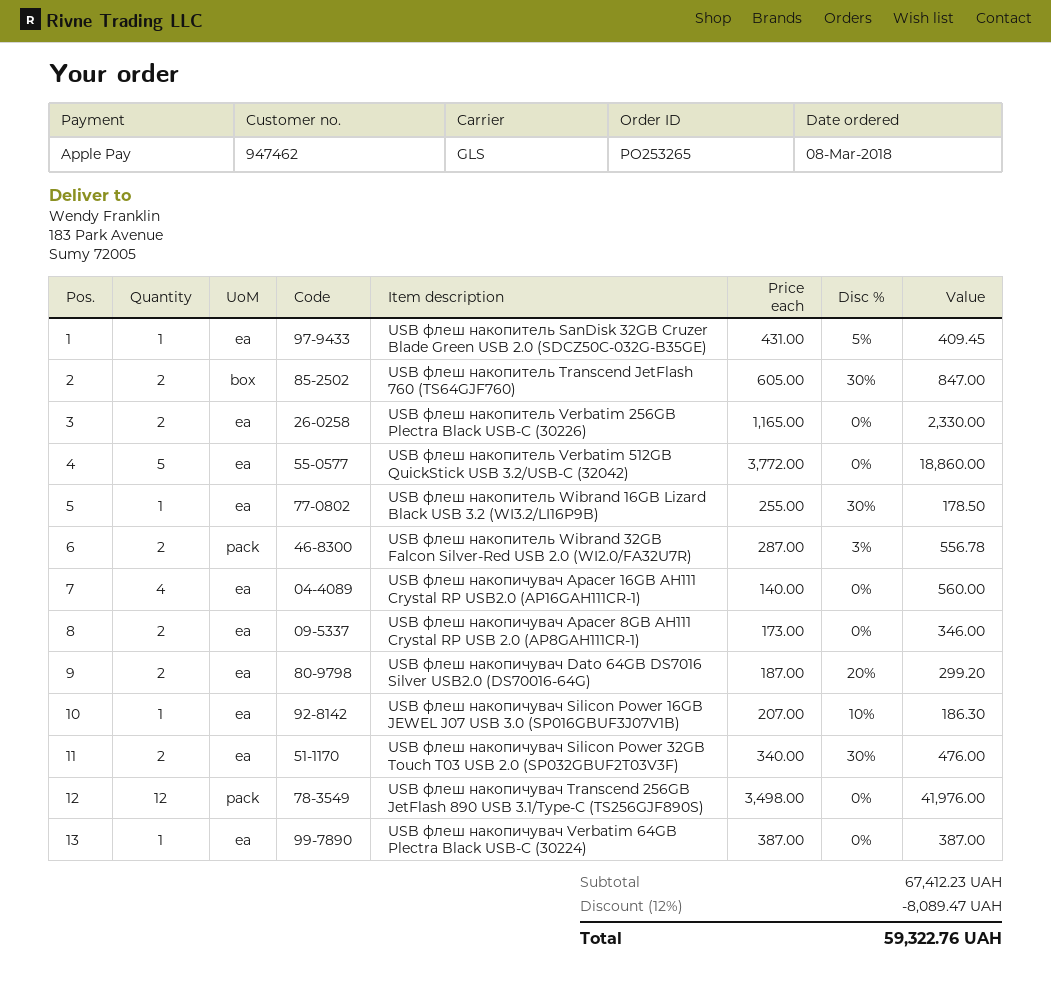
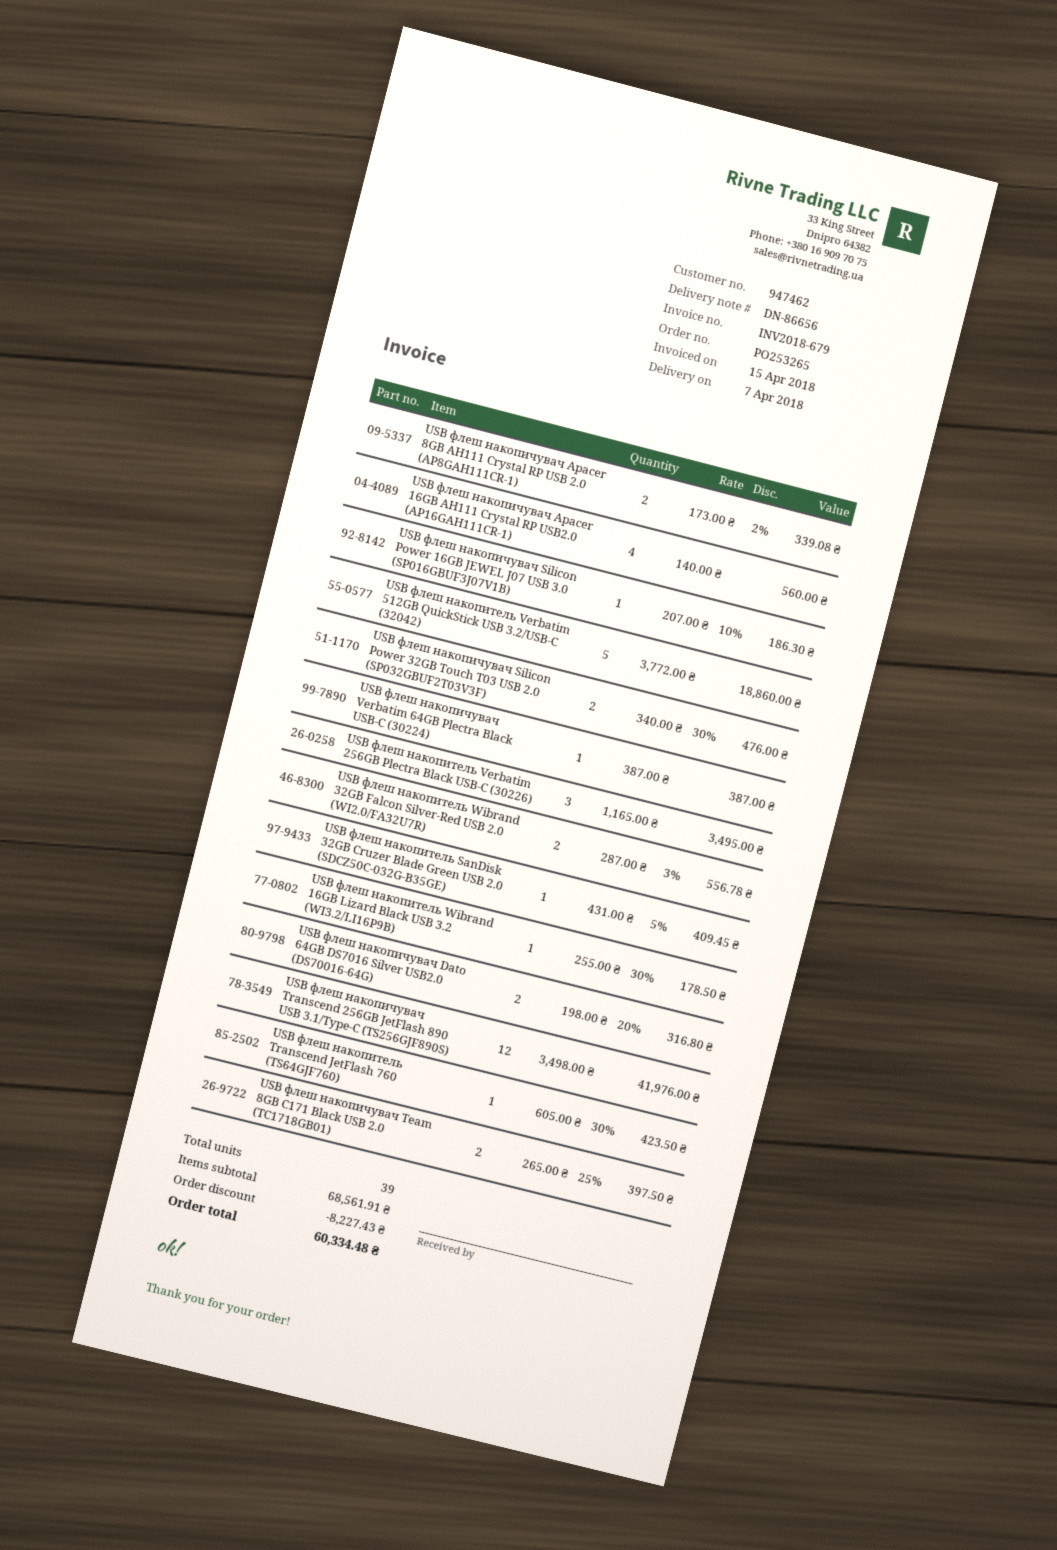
USB флеш накопитель Transcend JetFlash 760 (TS64GJF760): 2 x 605.00 - 30% = 847.00 -> 1 x 605.00 - 30% = 423.50
USB флеш накопитель Verbatim 256GB Plectra Black USB-C (30226): 2 x 1165.00 = 2330.00 -> 3 x 1165.00 = 3495.00
USB флеш накопичувач Apacer 8GB AH111 Crystal RP USB 2.0 (AP8GAH111CR-1): 2 x 173.00 = 346.00 -> 2 x 173.00 - 2% = 339.08
USB флеш накопичувач Dato 64GB DS7016 Silver USB2.0 (DS70016-64G): 2 x 187.00 - 20% = 299.20 -> 2 x 198.00 - 20% = 316.80
USB флеш накопичувач Team 8GB C171 Black USB 2.0 (TC1718GB01): none -> 2 x 265.00 - 25% = 397.50
subtotal: 67412.23 -> 68561.91
discount: 8089.47 -> 8227.43
total: 59322.76 -> 60334.48

